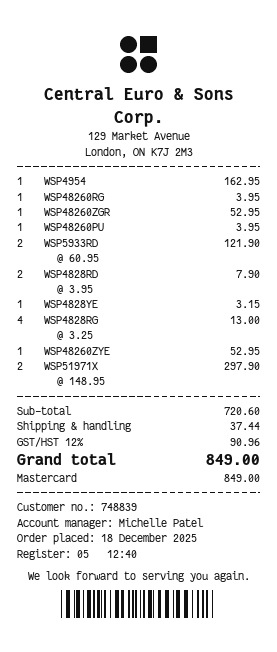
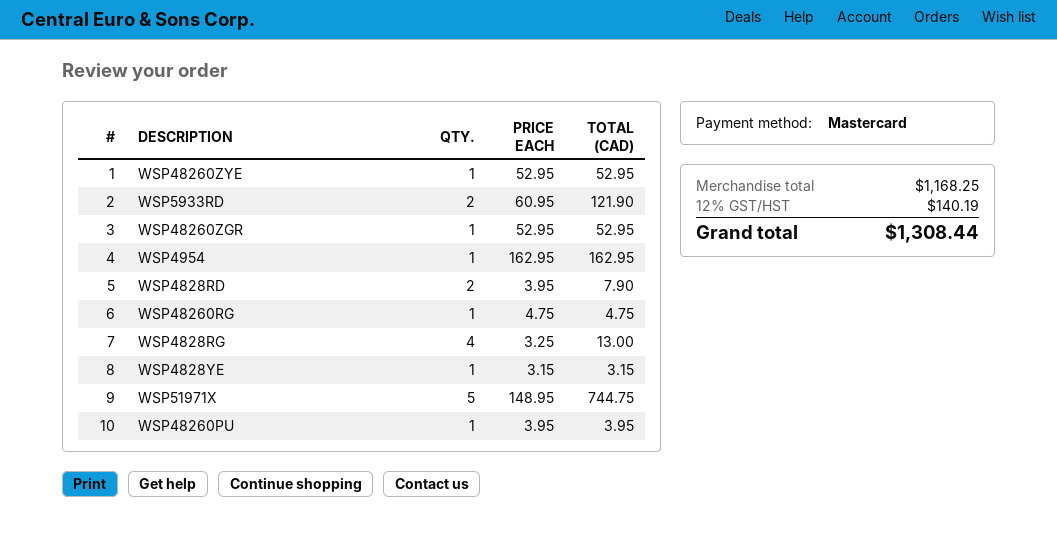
WSP48260RG: 1 x 3.95 = 3.95 -> 1 x 4.75 = 4.75
WSP51971X: 2 x 148.95 = 297.90 -> 5 x 148.95 = 744.75
subtotal: 720.60 -> 1168.25
shipping: 37.44 -> none
tax: 12% = 90.96 -> 12% = 140.19
total: 849.00 -> 1308.44

